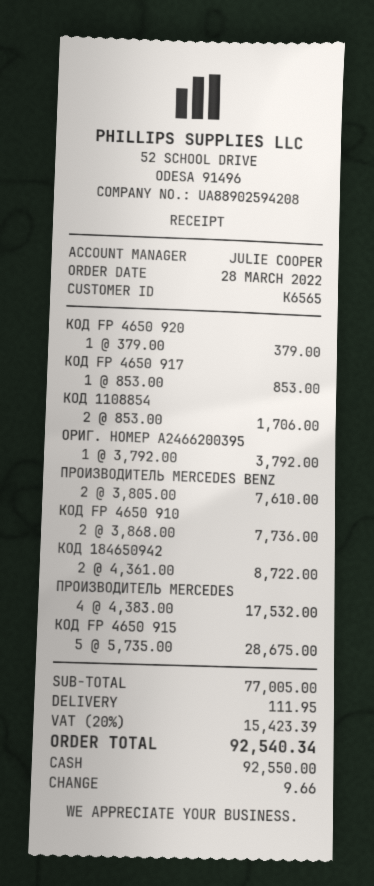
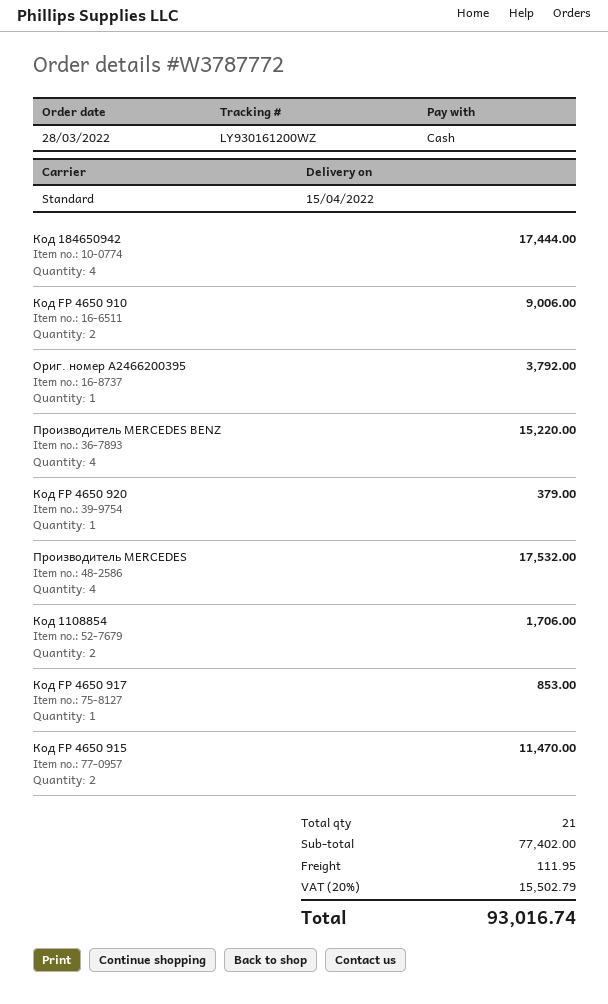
ПРОИЗВОДИТЕЛЬ MERCEDES BENZ: 2 for 7610.00 -> 4 for 15220.00
КОД FP 4650 910: 2 for 7736.00 -> 2 for 9006.00
КОД 184650942: 2 for 8722.00 -> 4 for 17444.00
КОД FP 4650 915: 5 for 28675.00 -> 2 for 11470.00
subtotal: 77005.00 -> 77402.00
tax: 20% = 15423.39 -> 20% = 15502.79
total: 92540.34 -> 93016.74

